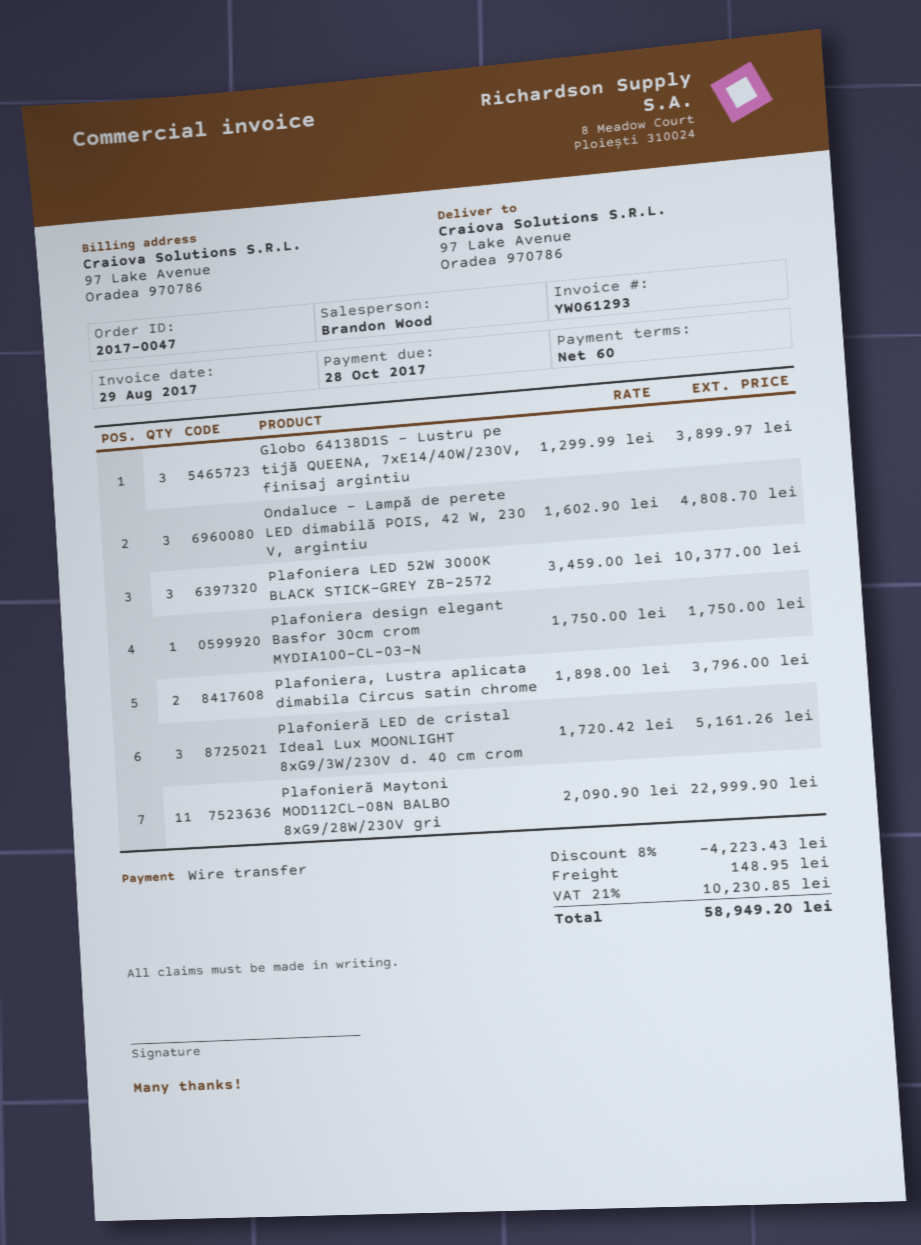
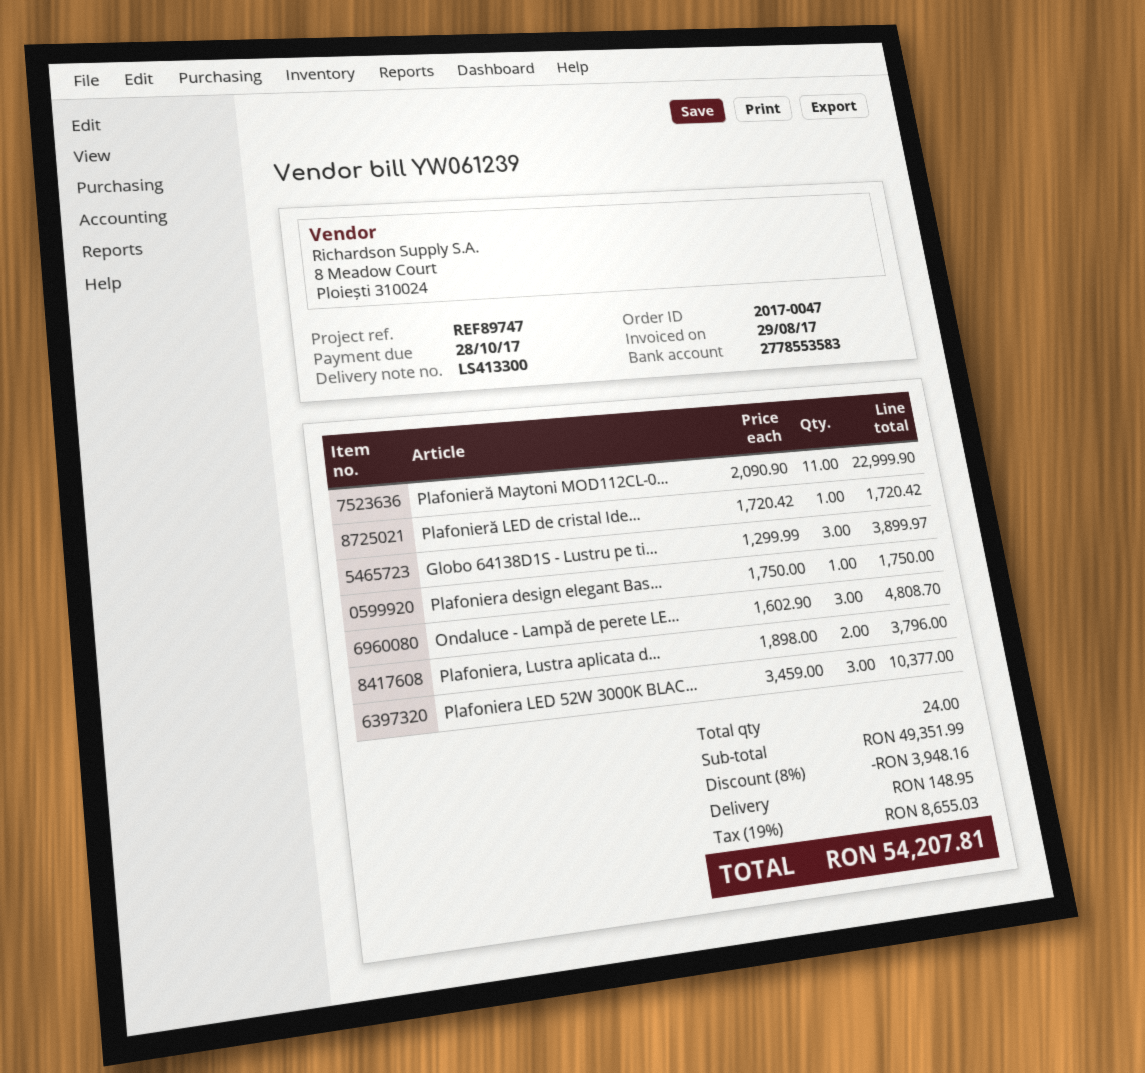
invoice number: YW061293 -> YW061239
Plafonieră LED de cristal Ideal Lux MOONLIGHT 8xG9/3W/230V d. 40 cm crom: 3 x 1720.42 = 5161.26 -> 1 x 1720.42 = 1720.42
discount: 8% = 4223.43 -> 8% = 3948.16
tax: 21% = 10230.85 -> 19% = 8655.03
total: 58949.20 -> 54207.81

